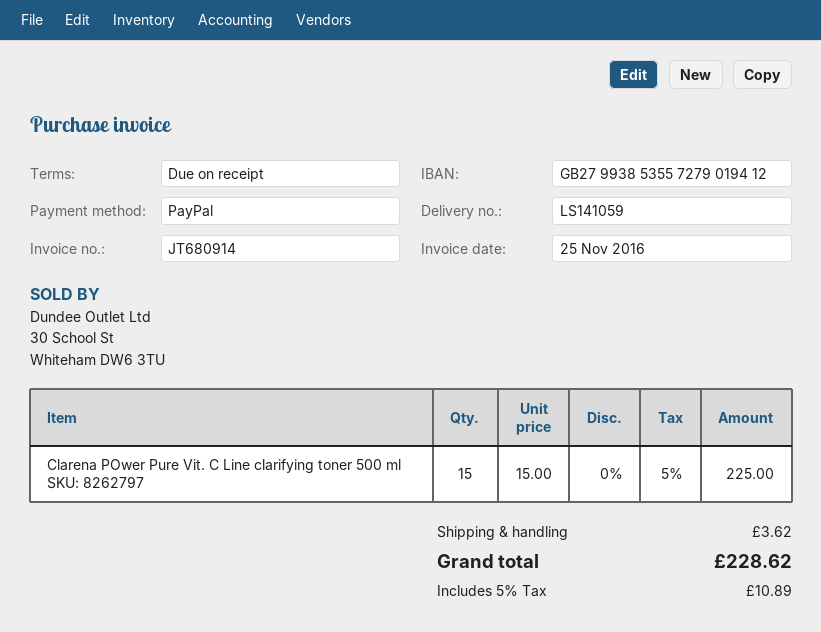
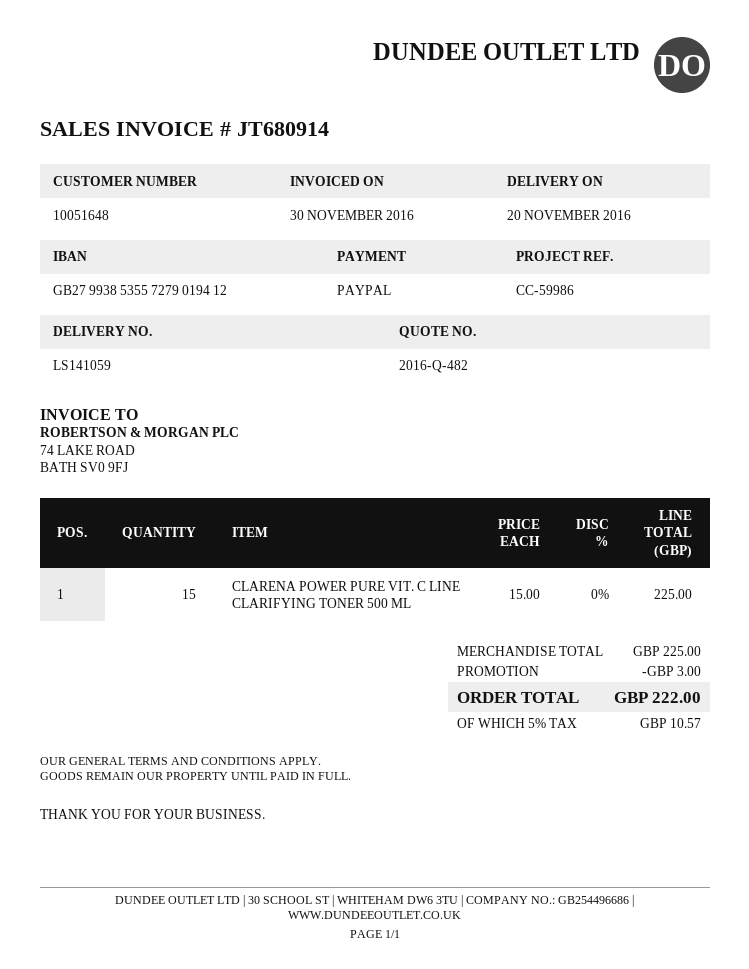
invoice date: 2016-11-25 -> 2016-11-30
discount: none -> 3.00
shipping: 3.62 -> none
tax: 5% = 10.89 -> 5% = 10.57
total: 228.62 -> 222.00

